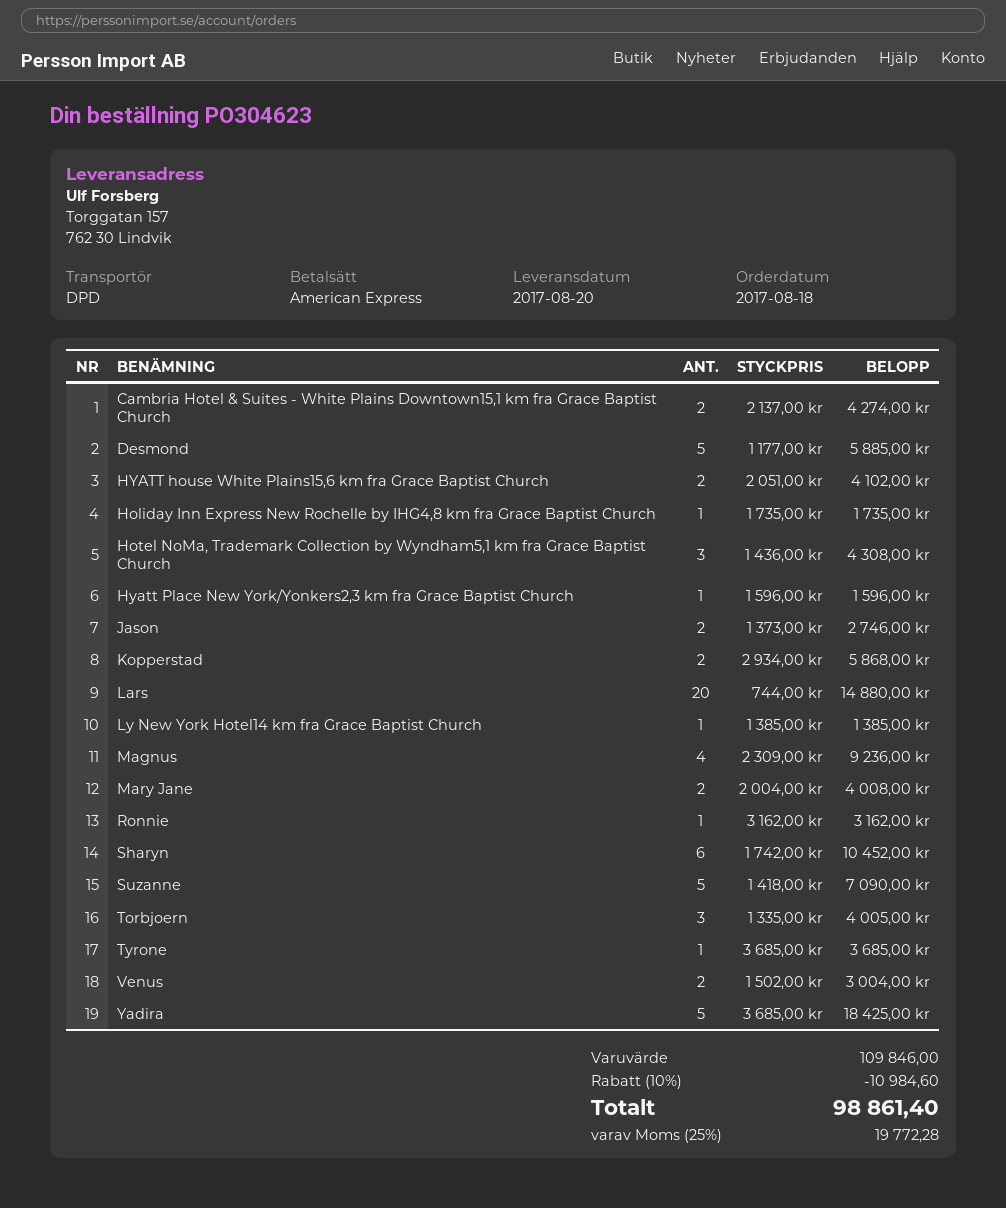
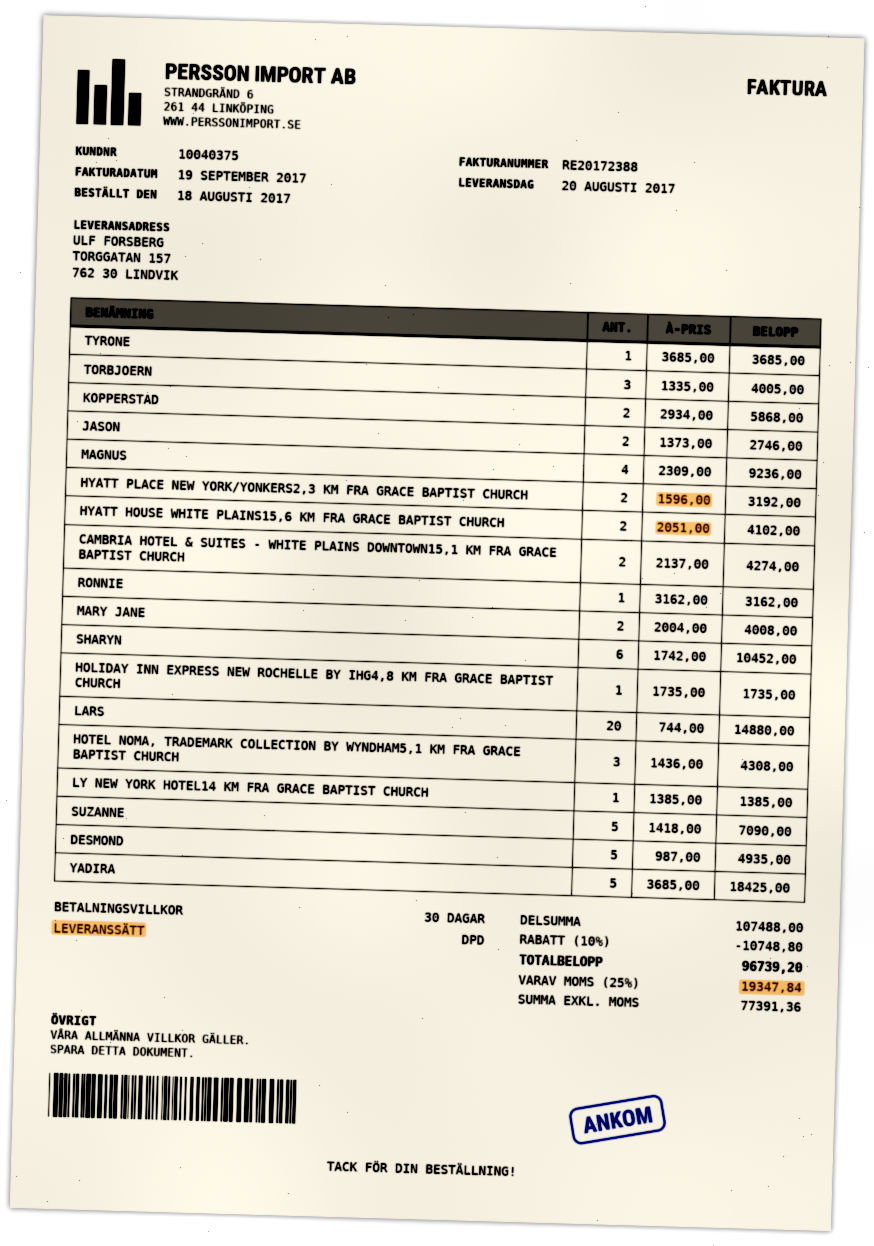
Desmond: 5 x 1177.00 = 5885.00 -> 5 x 987.00 = 4935.00
Hyatt Place New York/Yonkers2,3 km fra Grace Baptist Church: 1 x 1596.00 = 1596.00 -> 2 x 1596.00 = 3192.00
Venus: 2 x 1502.00 = 3004.00 -> none
subtotal: 109846.00 -> 107488.00
discount: 10% = 10984.60 -> 10% = 10748.80
tax: 25% = 19772.28 -> 25% = 19347.84
total: 98861.40 -> 96739.20

